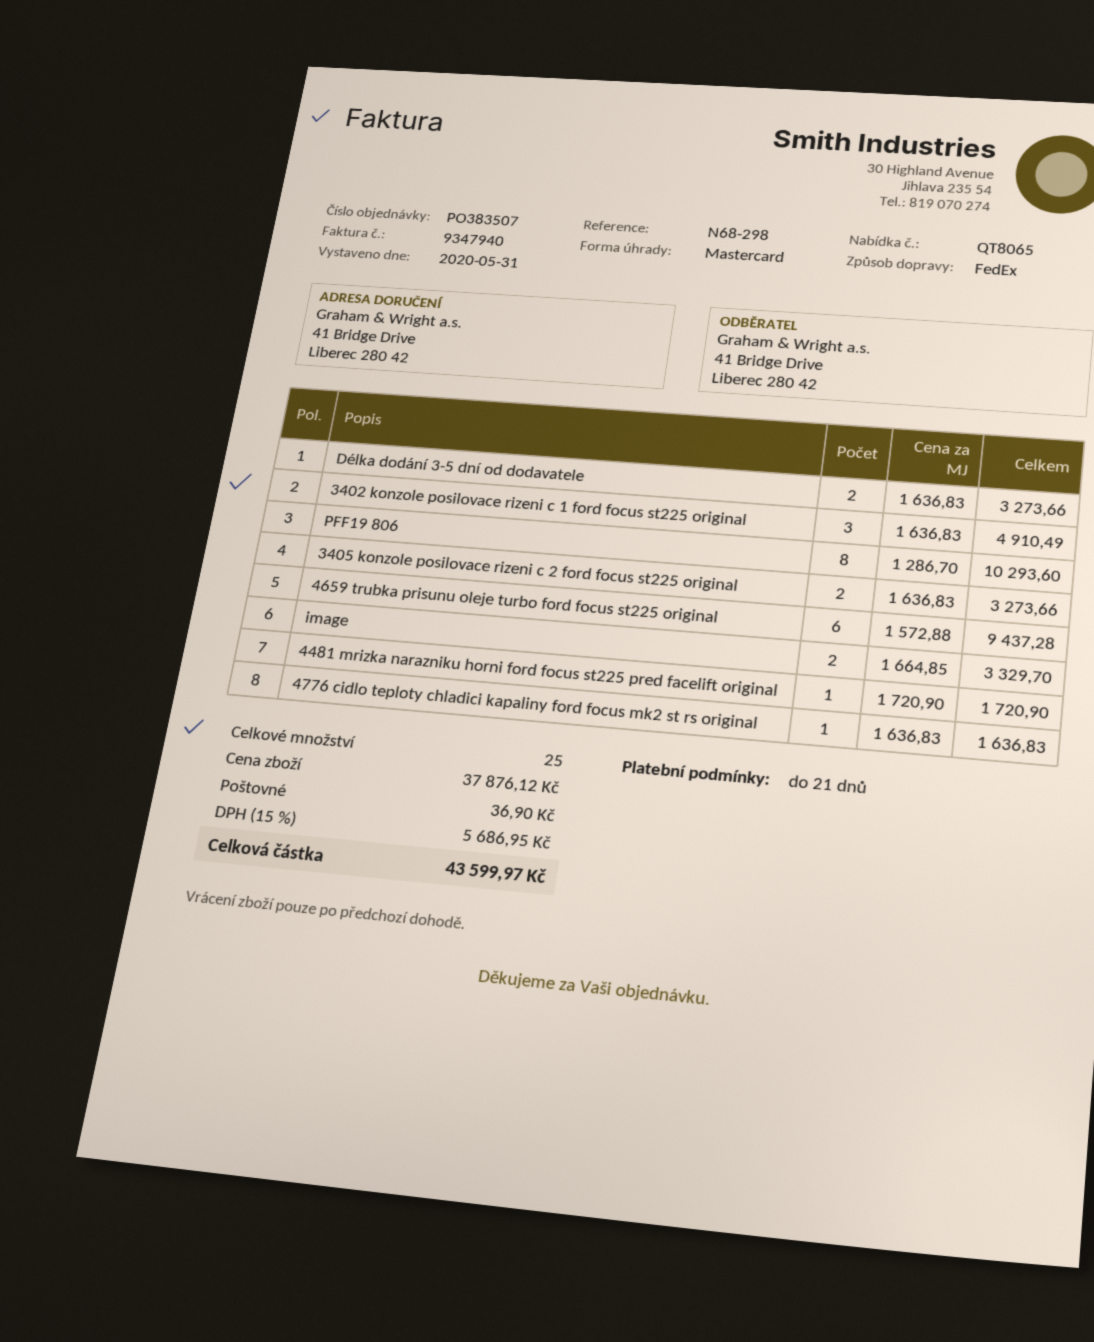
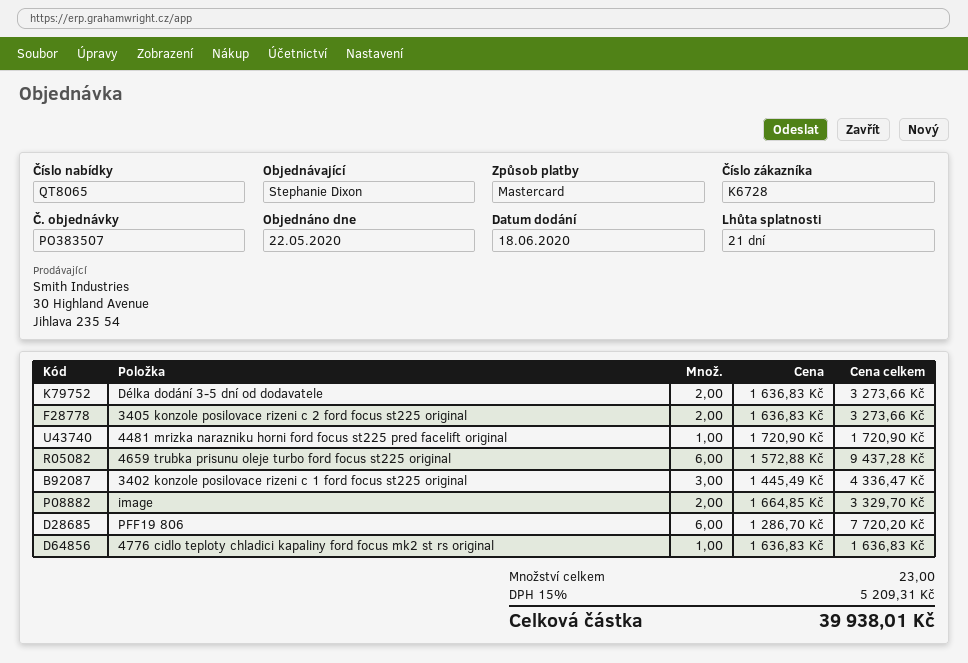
3402 konzole posilovace rizeni c 1 ford focus st225 original: 3 x 1636.83 = 4910.49 -> 3 x 1445.49 = 4336.47
PFF19 806: 8 x 1286.70 = 10293.60 -> 6 x 1286.70 = 7720.20
total quantity: 25 -> 23
shipping: 36.90 -> none
tax: 15% = 5686.95 -> 15% = 5209.31
total: 43599.97 -> 39938.01

